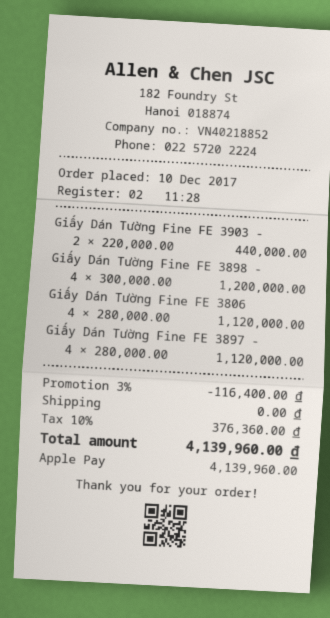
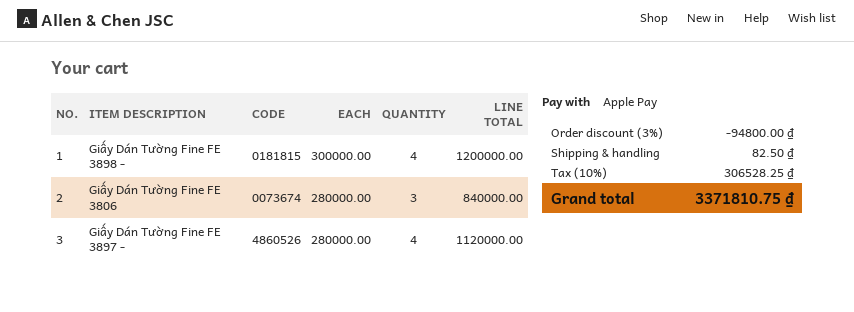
Giấy Dán Tường Fine FE 3903 -: 2 x 220000.00 = 440000.00 -> none
Giấy Dán Tường Fine FE 3806: 4 x 280000.00 = 1120000.00 -> 3 x 280000.00 = 840000.00
discount: 3% = 116400.00 -> 3% = 94800.00
shipping: 0.00 -> 82.50
tax: 10% = 376360.00 -> 10% = 306528.25
total: 4139960.00 -> 3371810.75

